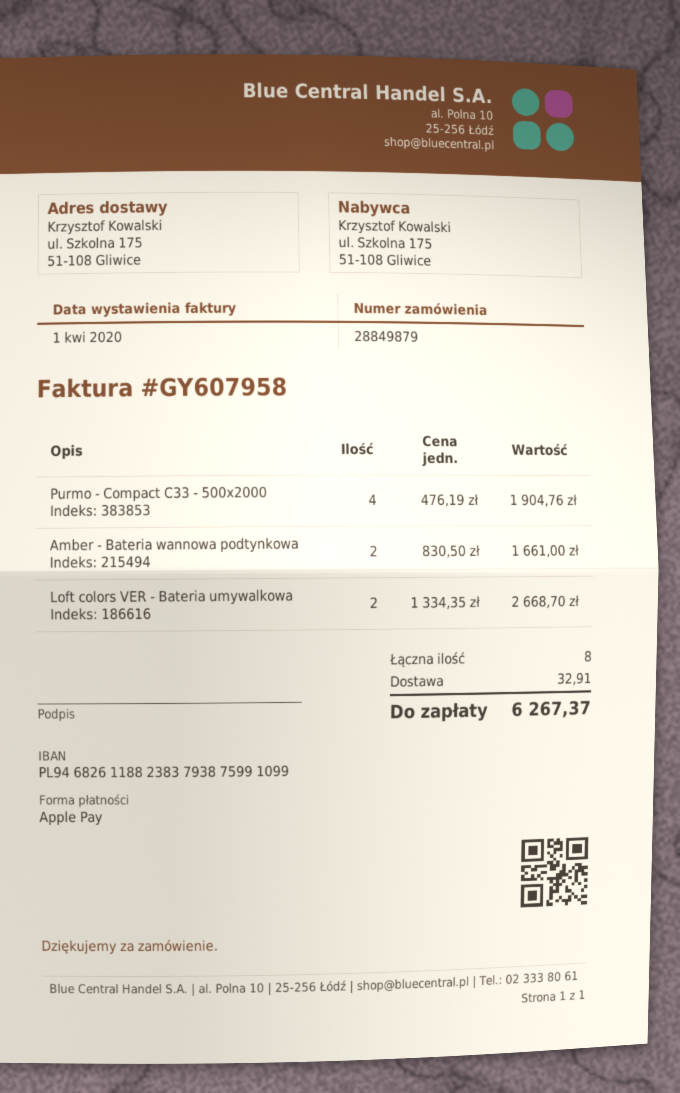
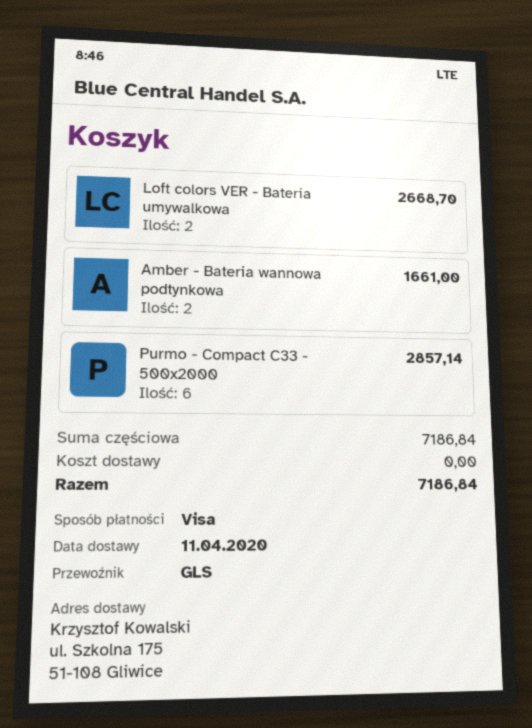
payment method: Apple Pay -> Visa
Purmo - Compact C33 - 500x2000: 4 for 1904.76 -> 6 for 2857.14
shipping: 32.91 -> 0.00
total: 6267.37 -> 7186.84

